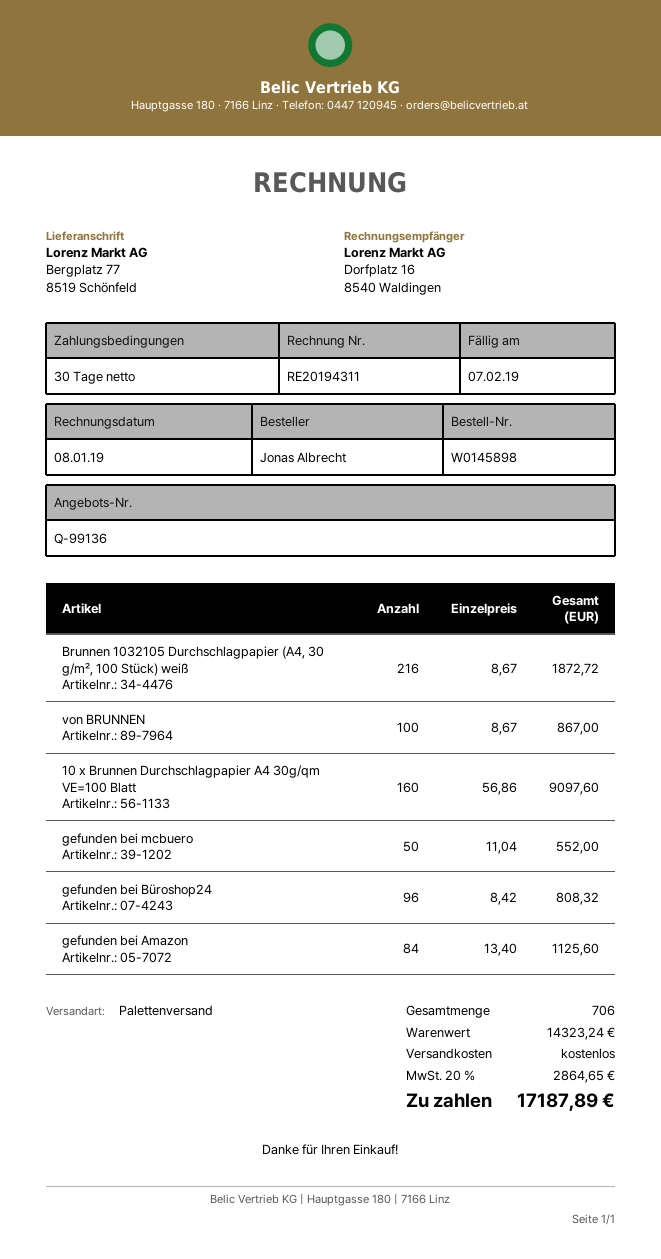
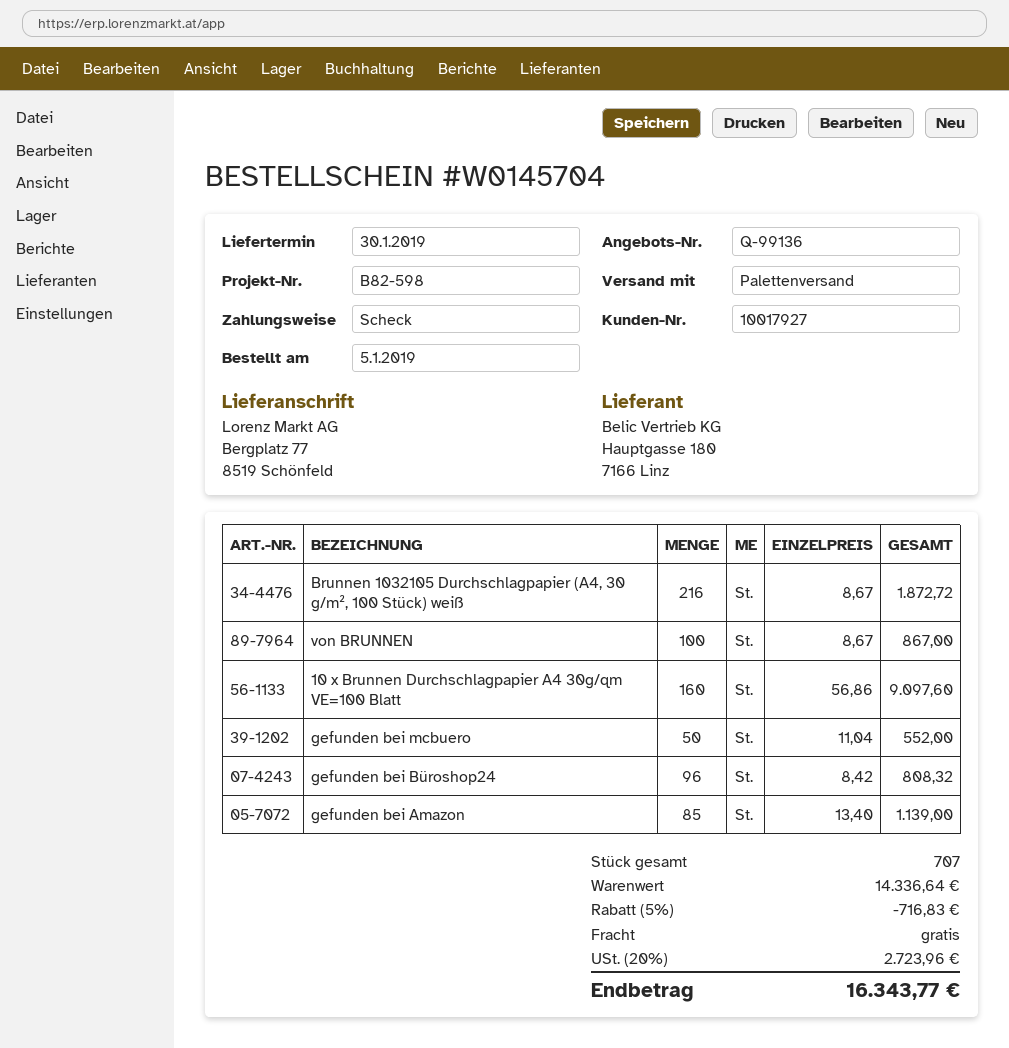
order number: W0145898 -> W0145704
gefunden bei Amazon: 84 x 13.40 = 1125.60 -> 85 x 13.40 = 1139.00
total quantity: 706 -> 707
subtotal: 14323.24 -> 14336.64
discount: none -> 5% = 716.83
tax: 20% = 2864.65 -> 20% = 2723.96
total: 17187.89 -> 16343.77

